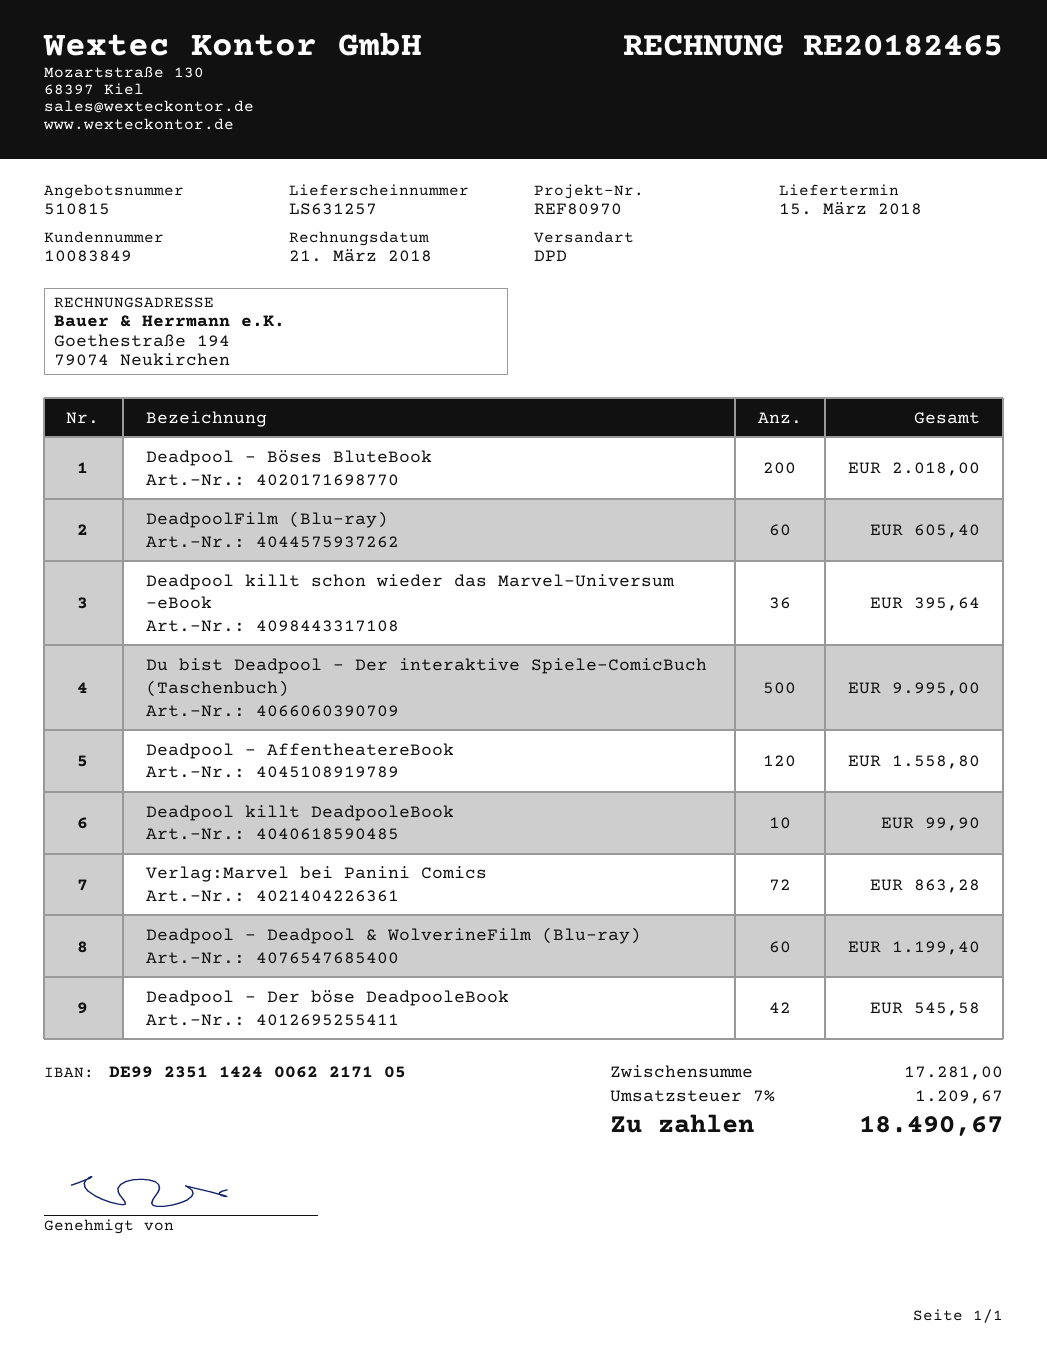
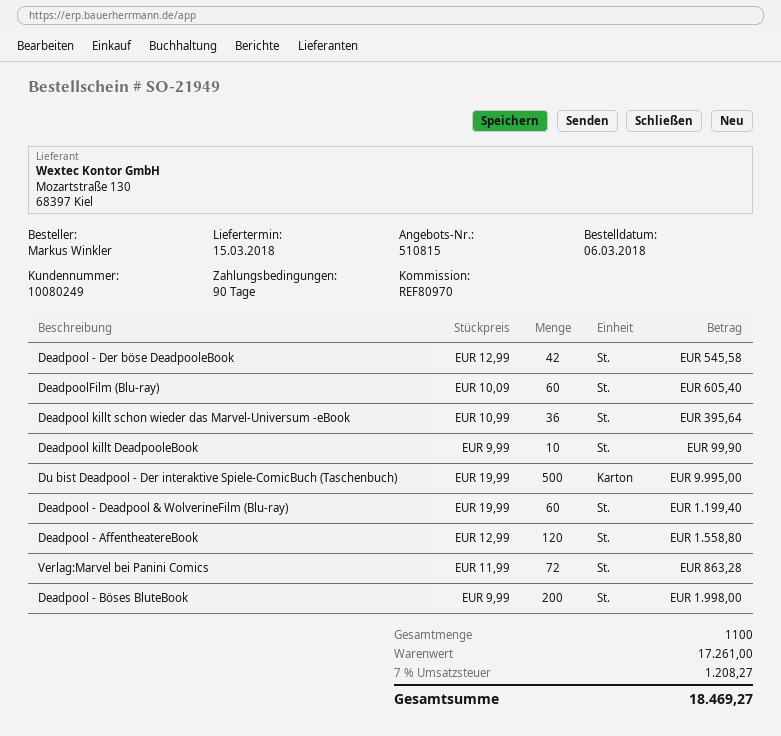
customer number: 10083849 -> 10080249
Deadpool - Böses BluteBook: 200 for 2018.00 -> 200 for 1998.00
subtotal: 17281.00 -> 17261.00
tax: 7% = 1209.67 -> 7% = 1208.27
total: 18490.67 -> 18469.27

